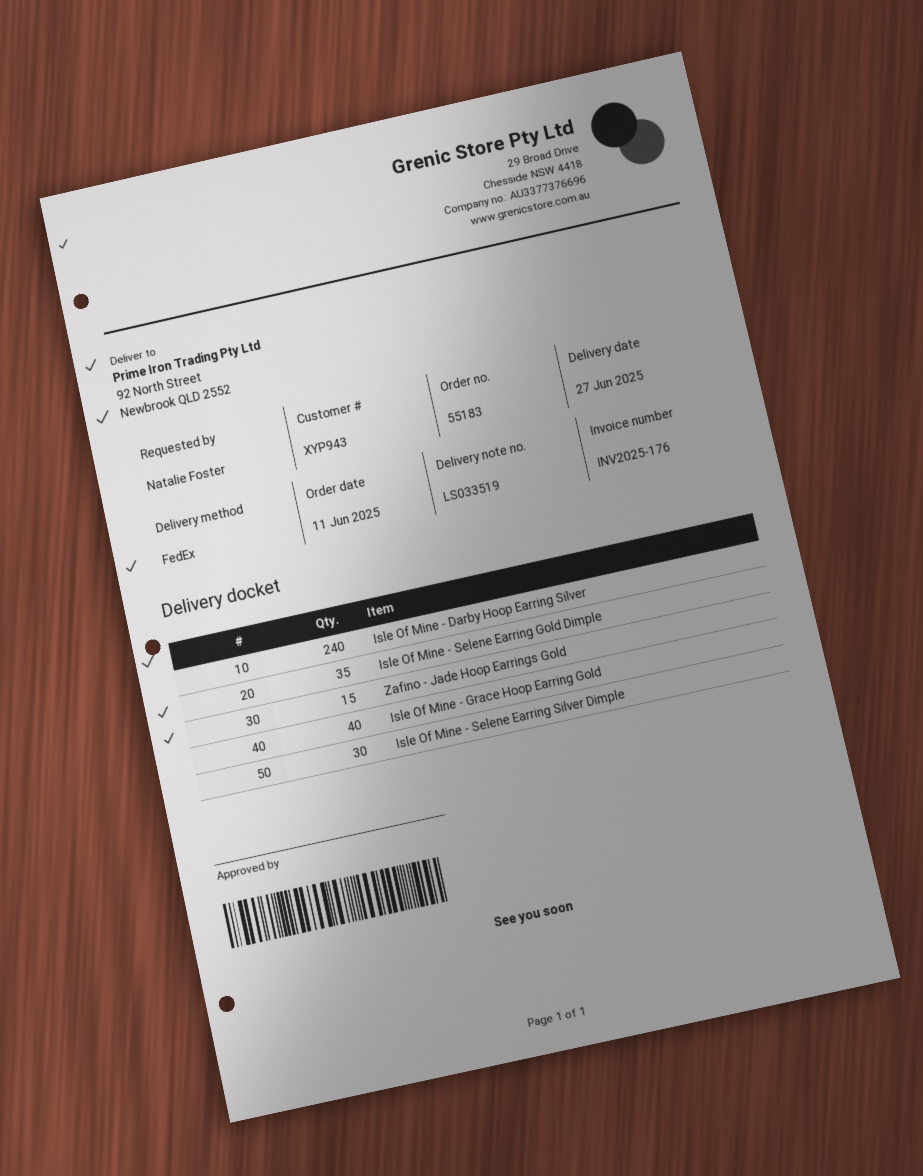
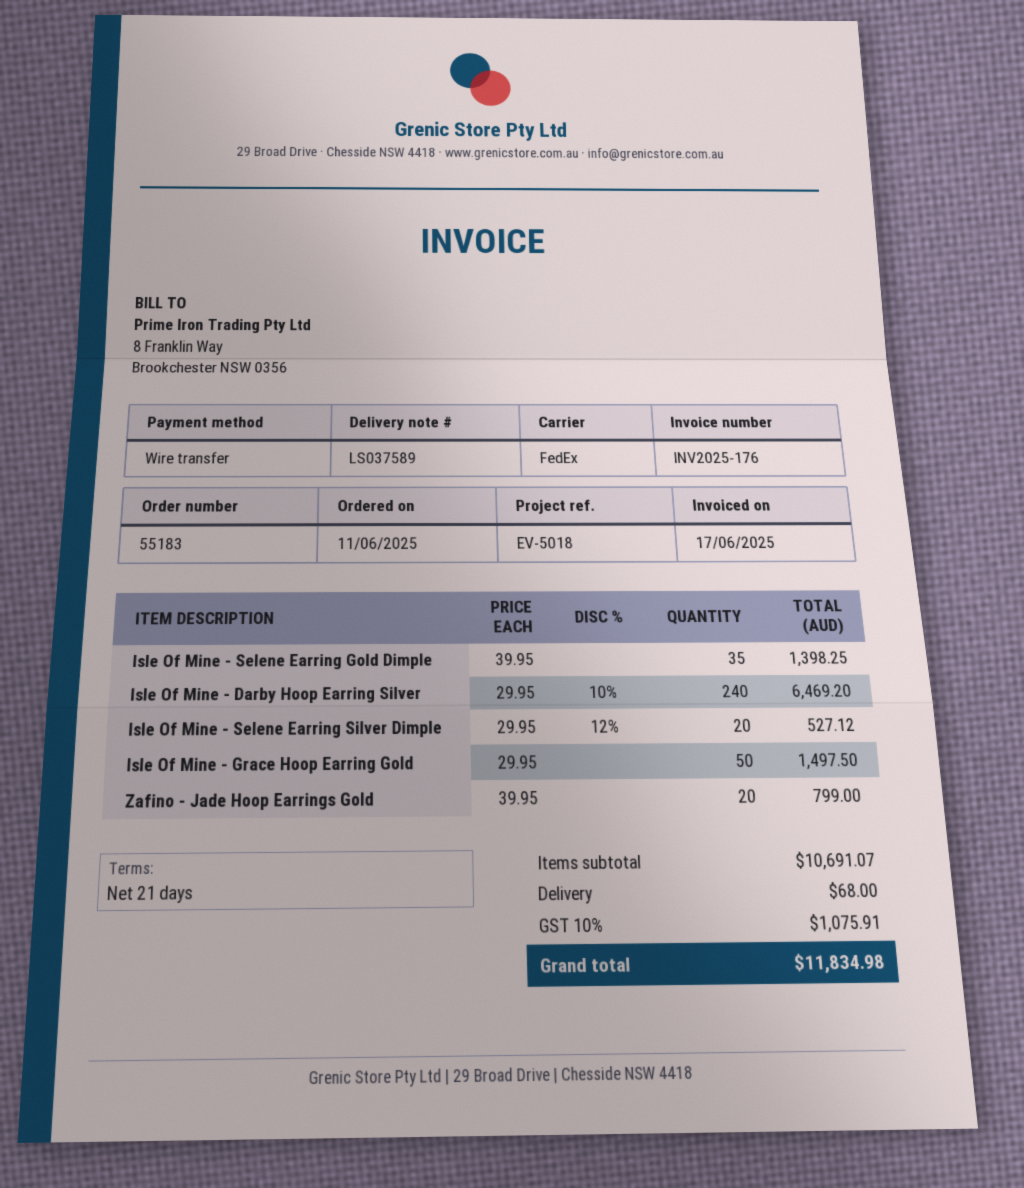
delivery note number: LS033519 -> LS037589
Zafino - Jade Hoop Earrings Gold: 15 -> 20
Isle Of Mine - Grace Hoop Earring Gold: 40 -> 50
Isle Of Mine - Selene Earring Silver Dimple: 30 -> 20

